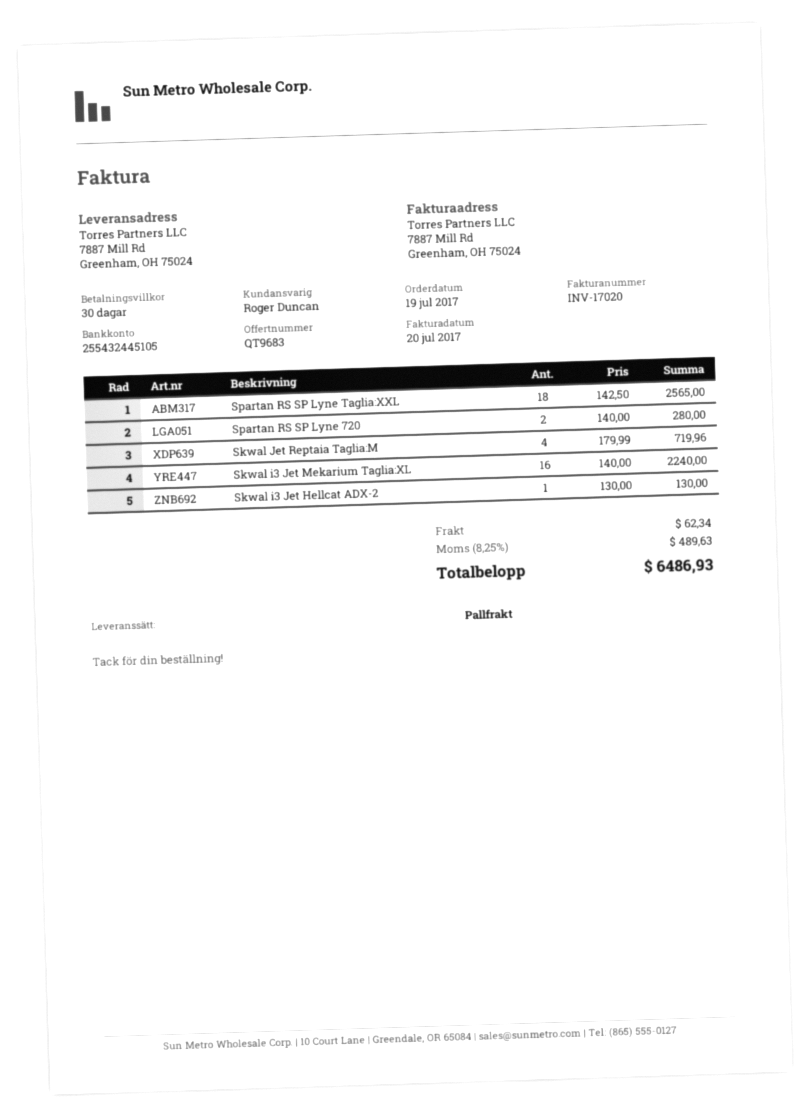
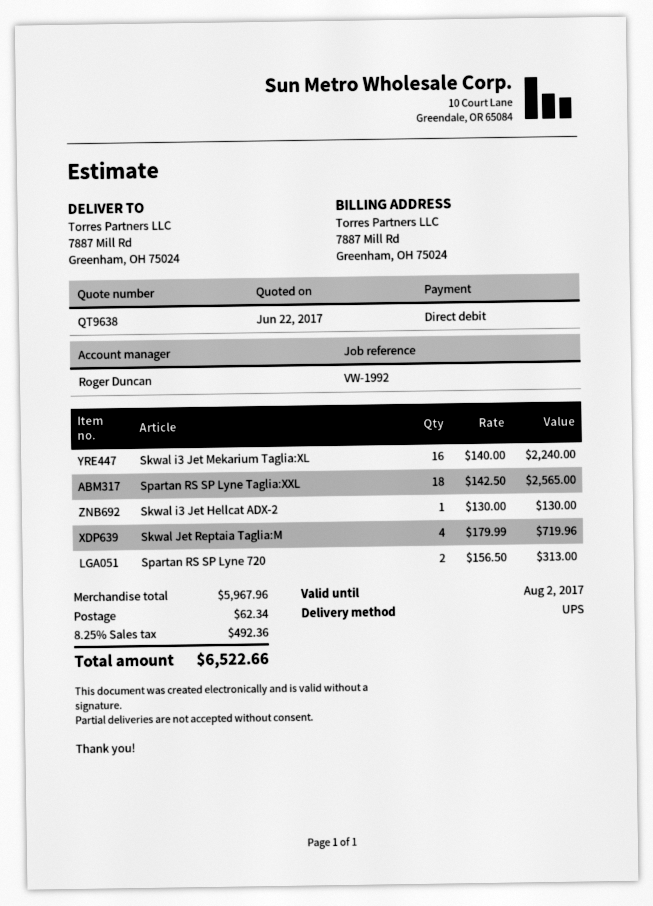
quote number: QT9683 -> QT9638
shipping method: pallet freight -> UPS
Spartan RS SP Lyne 720: 2 x 140.00 = 280.00 -> 2 x 156.50 = 313.00
tax: 8.25% = 489.63 -> 8.25% = 492.36
total: 6486.93 -> 6522.66

